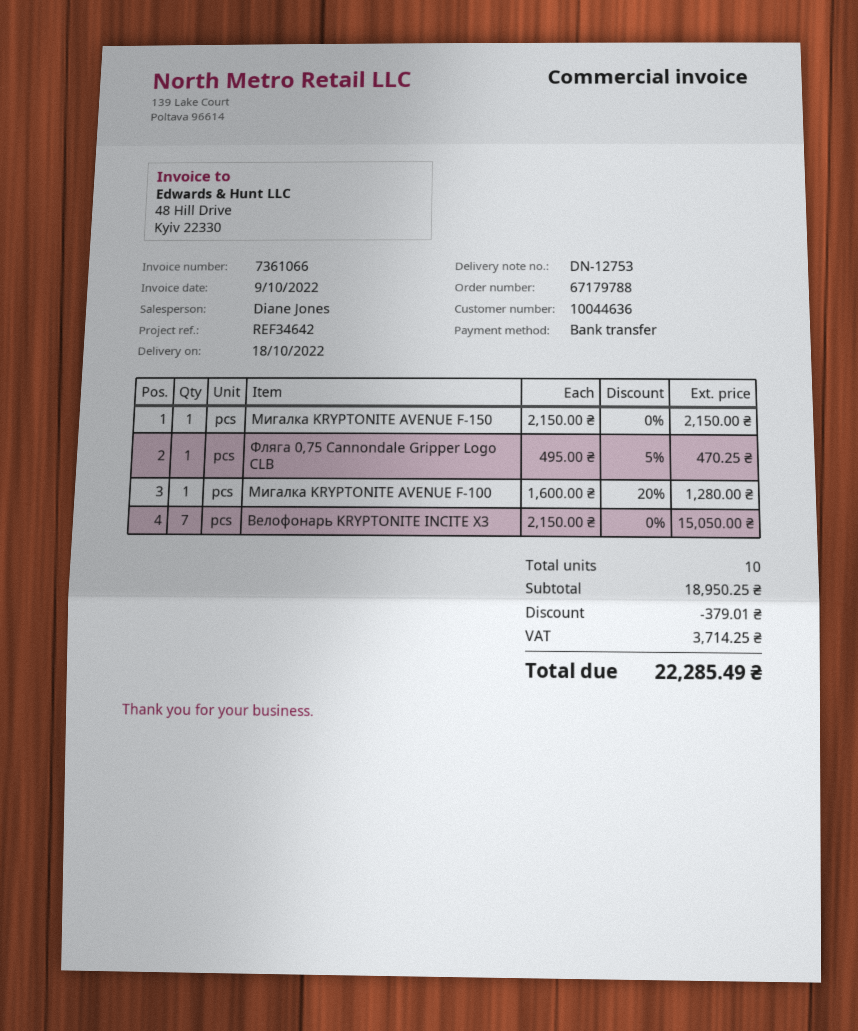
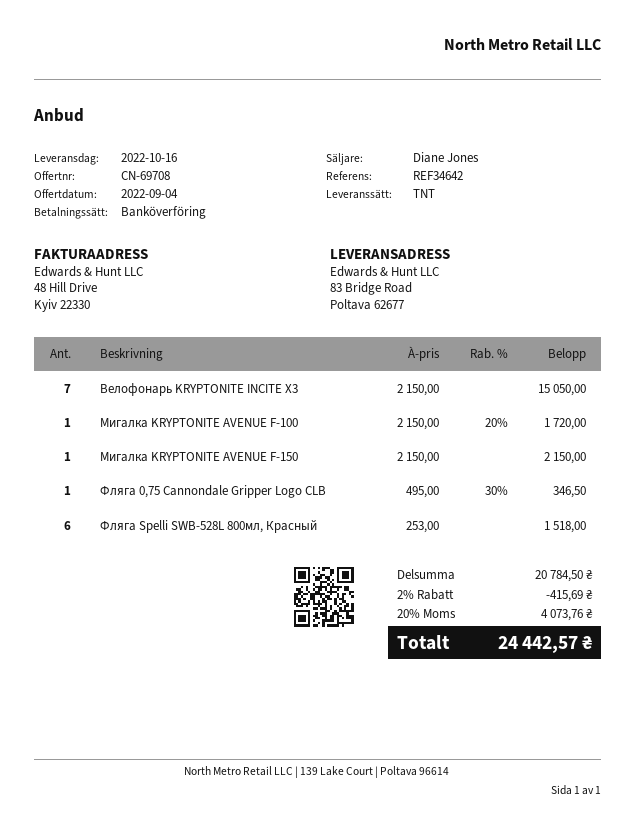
delivery date: 2022-10-18 -> 2022-10-16
Фляга 0,75 Cannondale Gripper Logo CLB: 1 x 495.00 - 5% = 470.25 -> 1 x 495.00 - 30% = 346.50
Мигалка KRYPTONITE AVENUE F-100: 1 x 1600.00 - 20% = 1280.00 -> 1 x 2150.00 - 20% = 1720.00
Фляга Spelli SWB-528L 800мл, Красный: none -> 6 x 253.00 = 1518.00
subtotal: 18950.25 -> 20784.50
discount: 379.01 -> 415.69
tax: 3714.25 -> 4073.76
total: 22285.49 -> 24442.57

